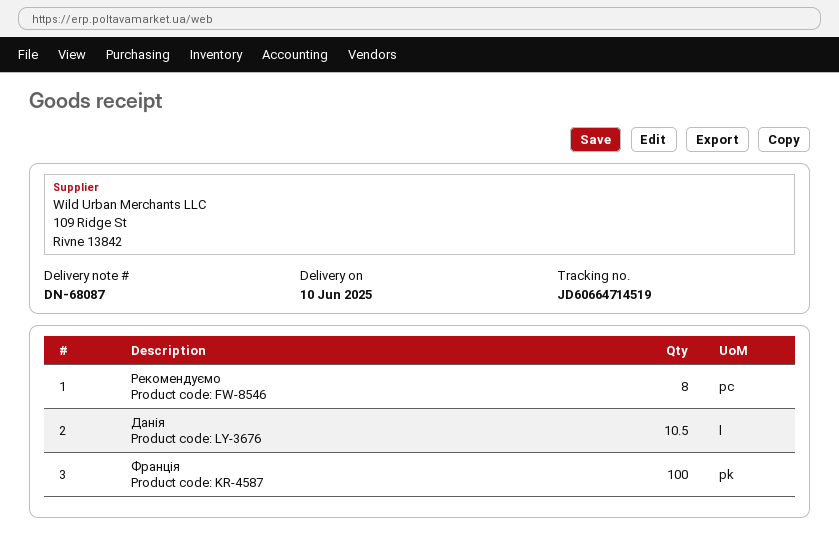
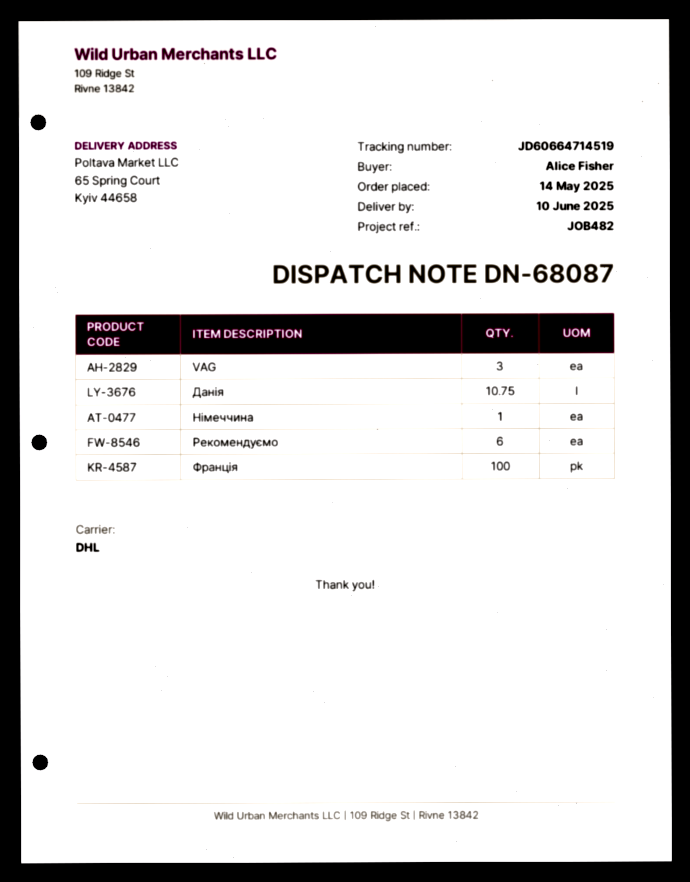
Рекомендуємо: 8 -> 6
Данія: 10.5 -> 10.75
VAG: none -> 3
Німеччина: none -> 1

